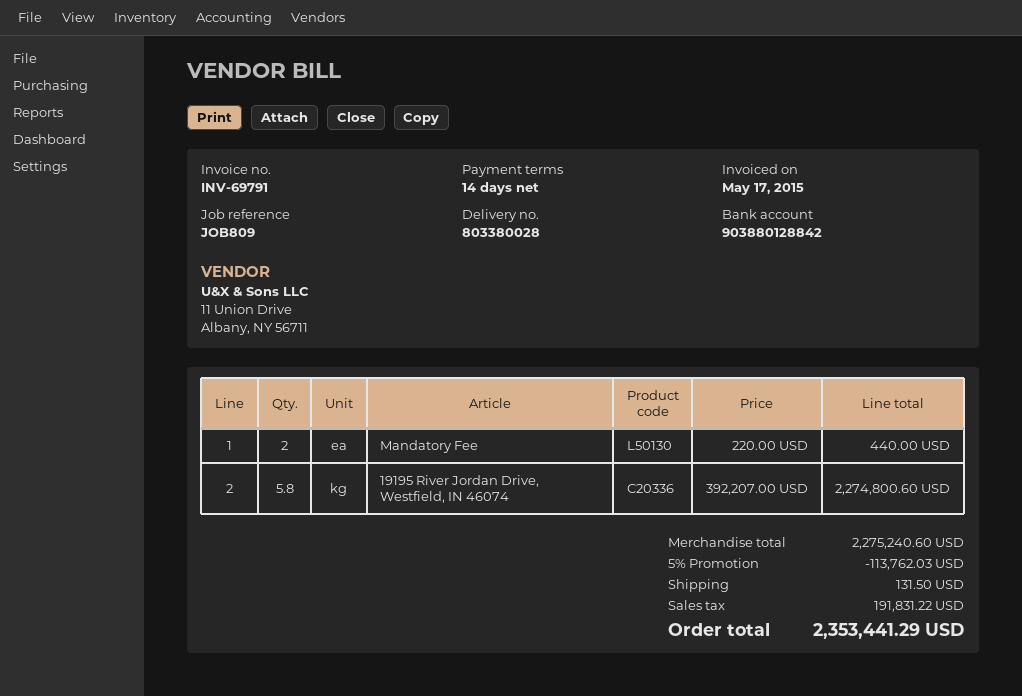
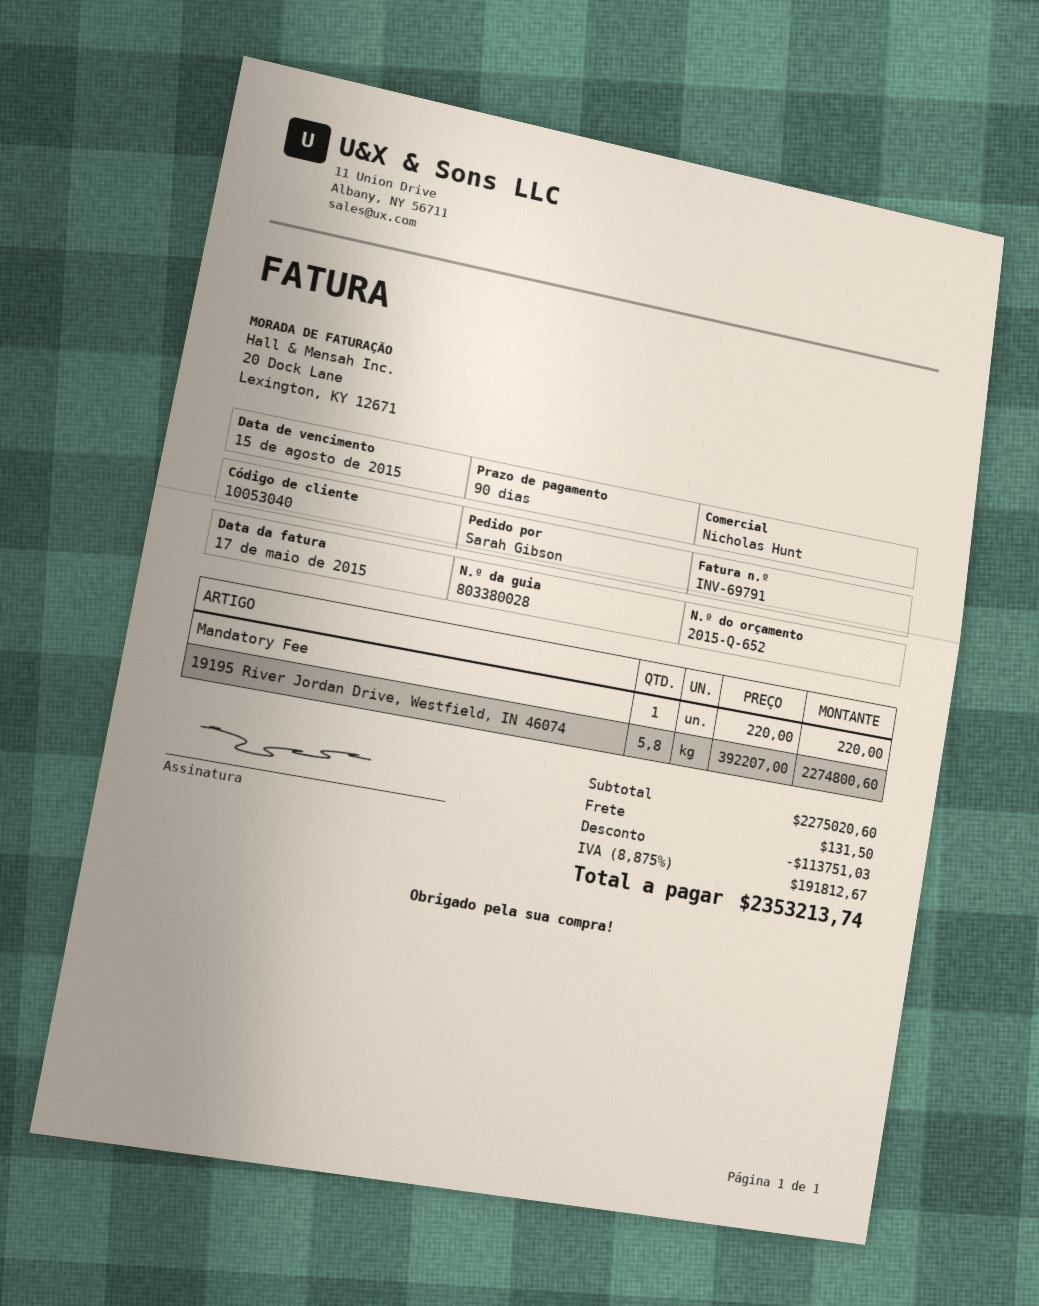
payment terms: 14 days -> 90 days
Mandatory Fee: 2 x 220.00 = 440.00 -> 1 x 220.00 = 220.00
subtotal: 2275240.60 -> 2275020.60
discount: 113762.03 -> 113751.03
tax: 191831.22 -> 191812.67
total: 2353441.29 -> 2353213.74

